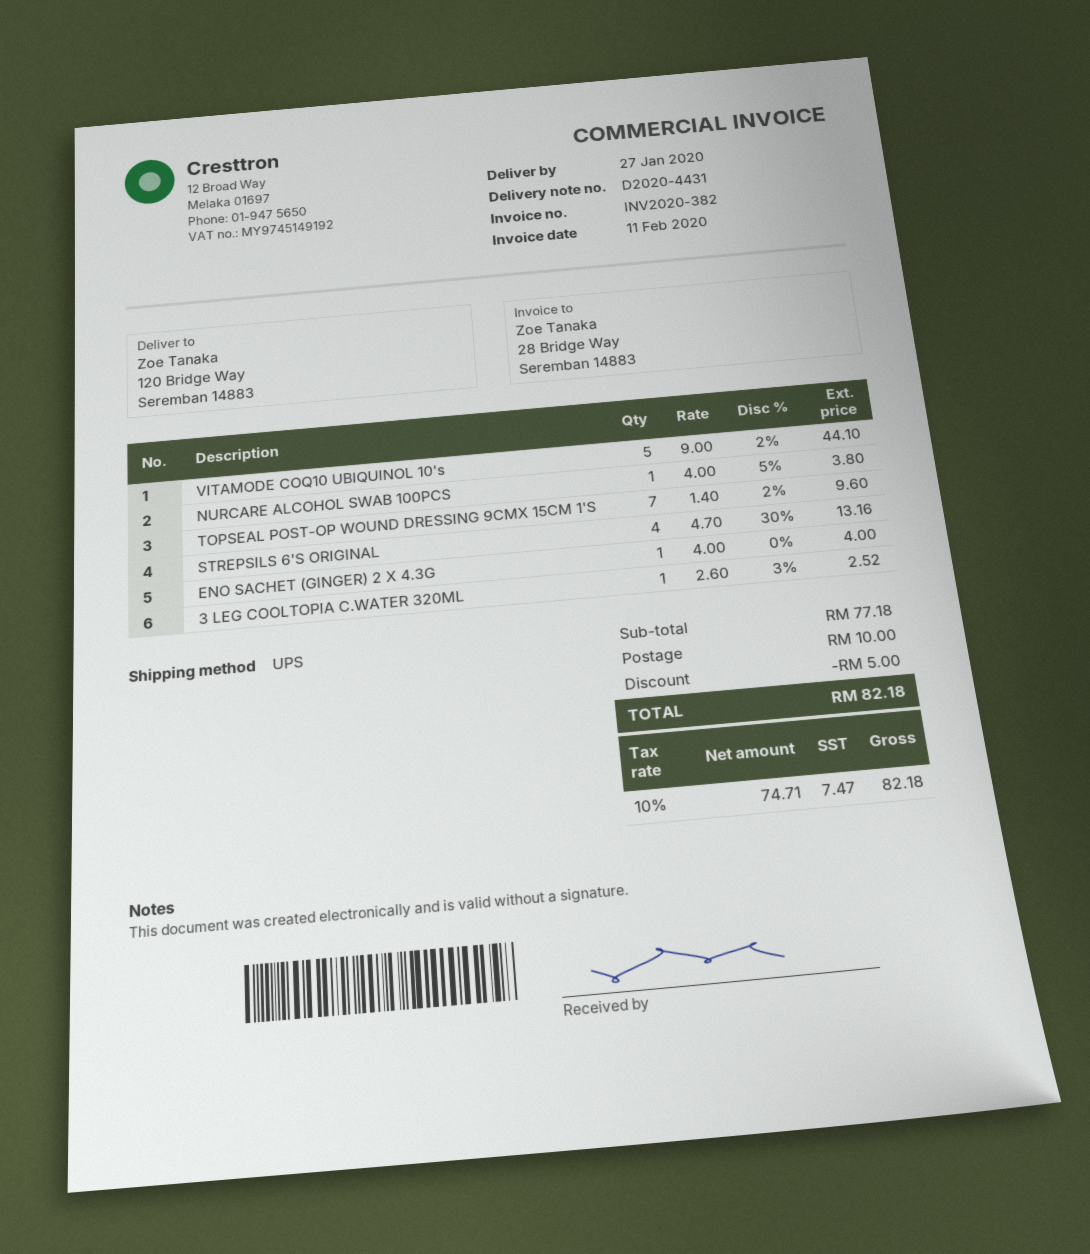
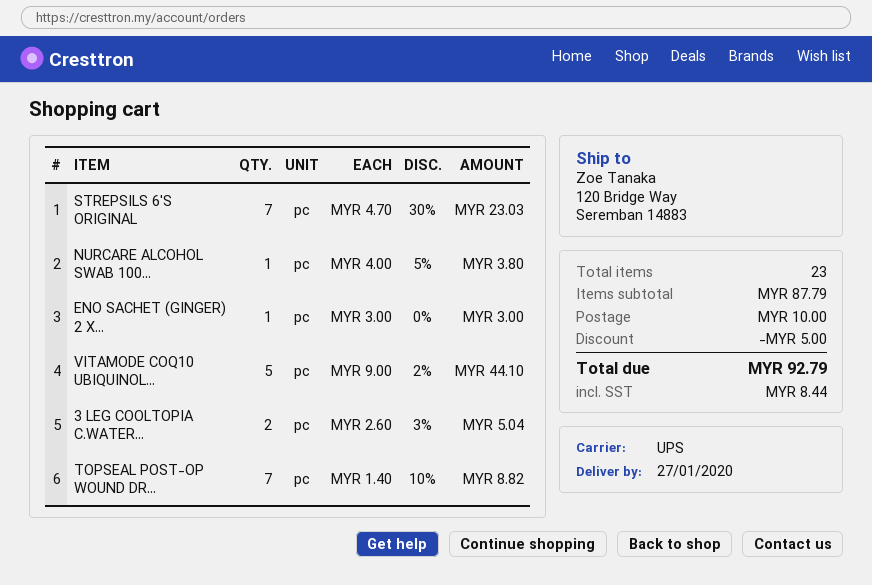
TOPSEAL POST-OP WOUND DRESSING 9CMX 15CM 1'S: 7 x 1.40 - 2% = 9.60 -> 7 x 1.40 - 10% = 8.82
STREPSILS 6'S ORIGINAL: 4 x 4.70 - 30% = 13.16 -> 7 x 4.70 - 30% = 23.03
ENO SACHET (GINGER) 2 X 4.3G: 1 x 4.00 = 4.00 -> 1 x 3.00 = 3.00
3 LEG COOLTOPIA C.WATER 320ML: 1 x 2.60 - 3% = 2.52 -> 2 x 2.60 - 3% = 5.04
subtotal: 77.18 -> 87.79
tax: 7.47 -> 8.44
total: 82.18 -> 92.79

